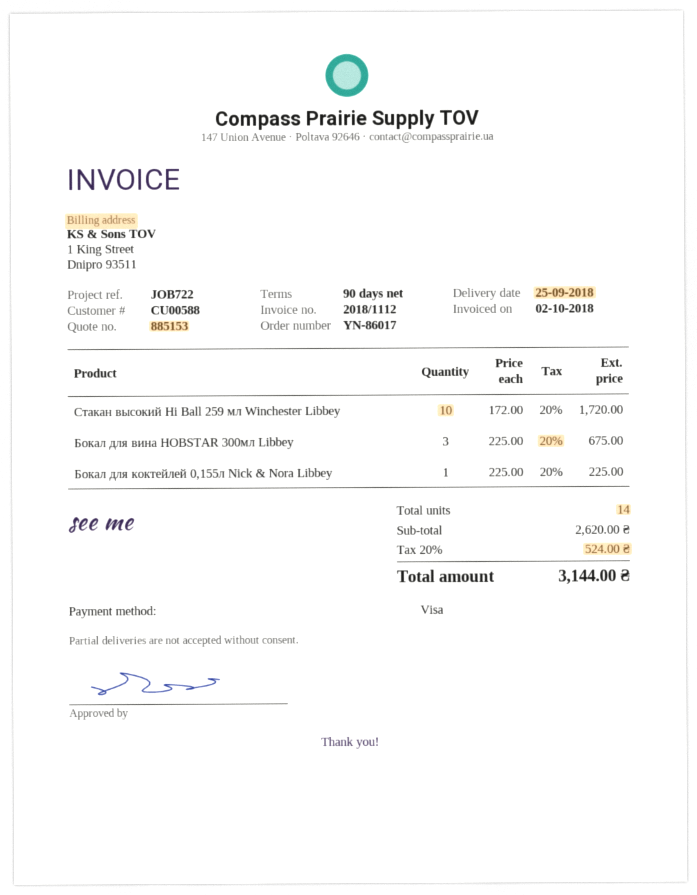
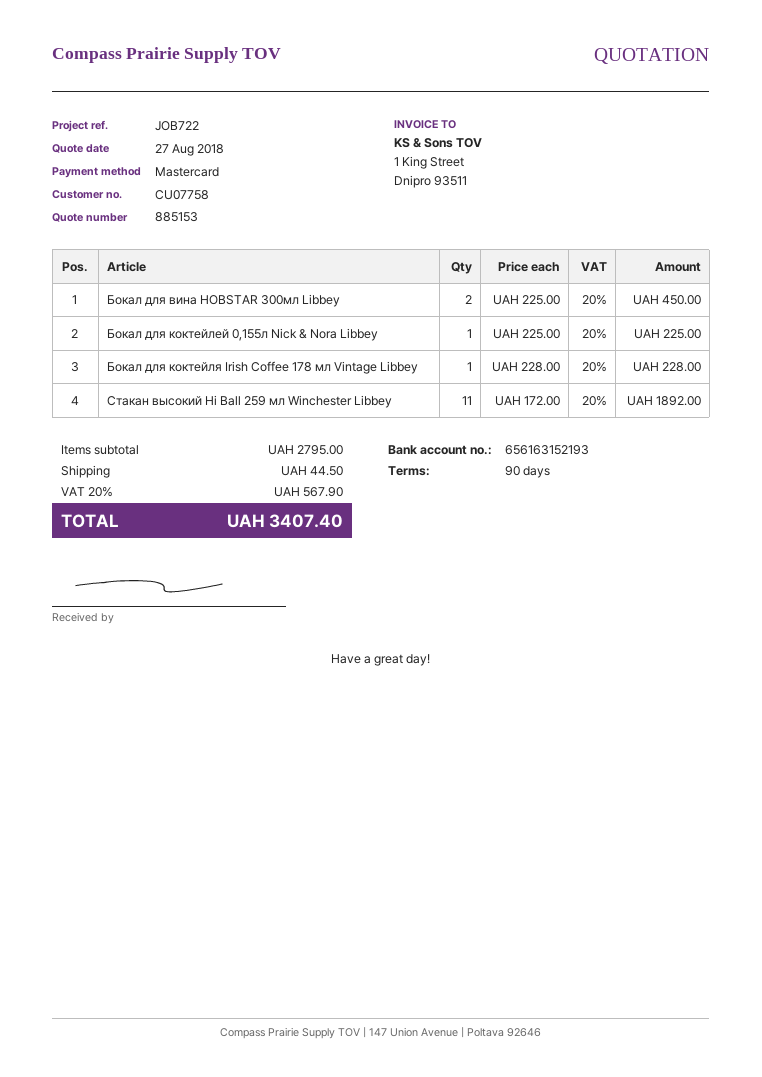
customer number: CU00588 -> CU07758
payment method: Visa -> Mastercard
Стакан высокий Hi Ball 259 мл Winchester Libbey: 10 x 172.00 = 1720.00 -> 11 x 172.00 = 1892.00
Бокал для вина HOBSTAR 300мл Libbey: 3 x 225.00 = 675.00 -> 2 x 225.00 = 450.00
Бокал для коктейля Irish Coffee 178 мл Vintage Libbey: none -> 1 x 228.00 = 228.00
subtotal: 2620.00 -> 2795.00
shipping: none -> 44.50
tax: 20% = 524.00 -> 20% = 567.90
total: 3144.00 -> 3407.40

